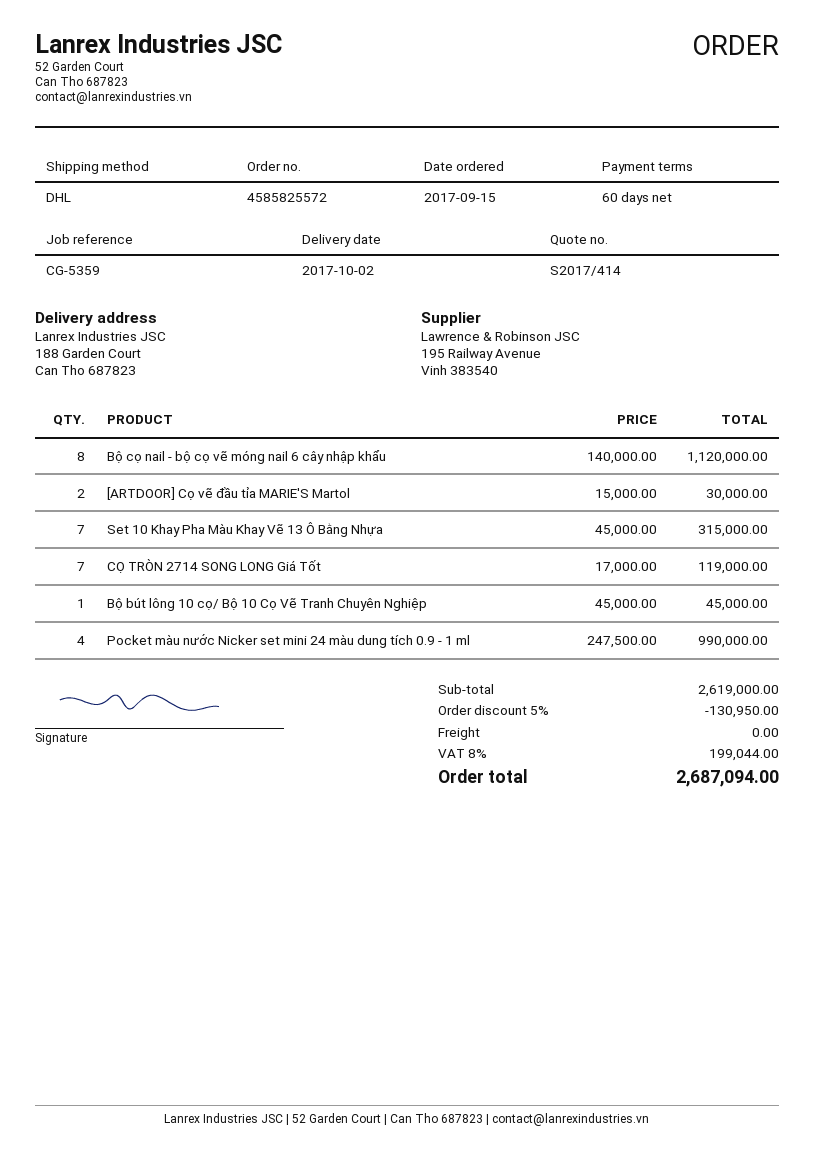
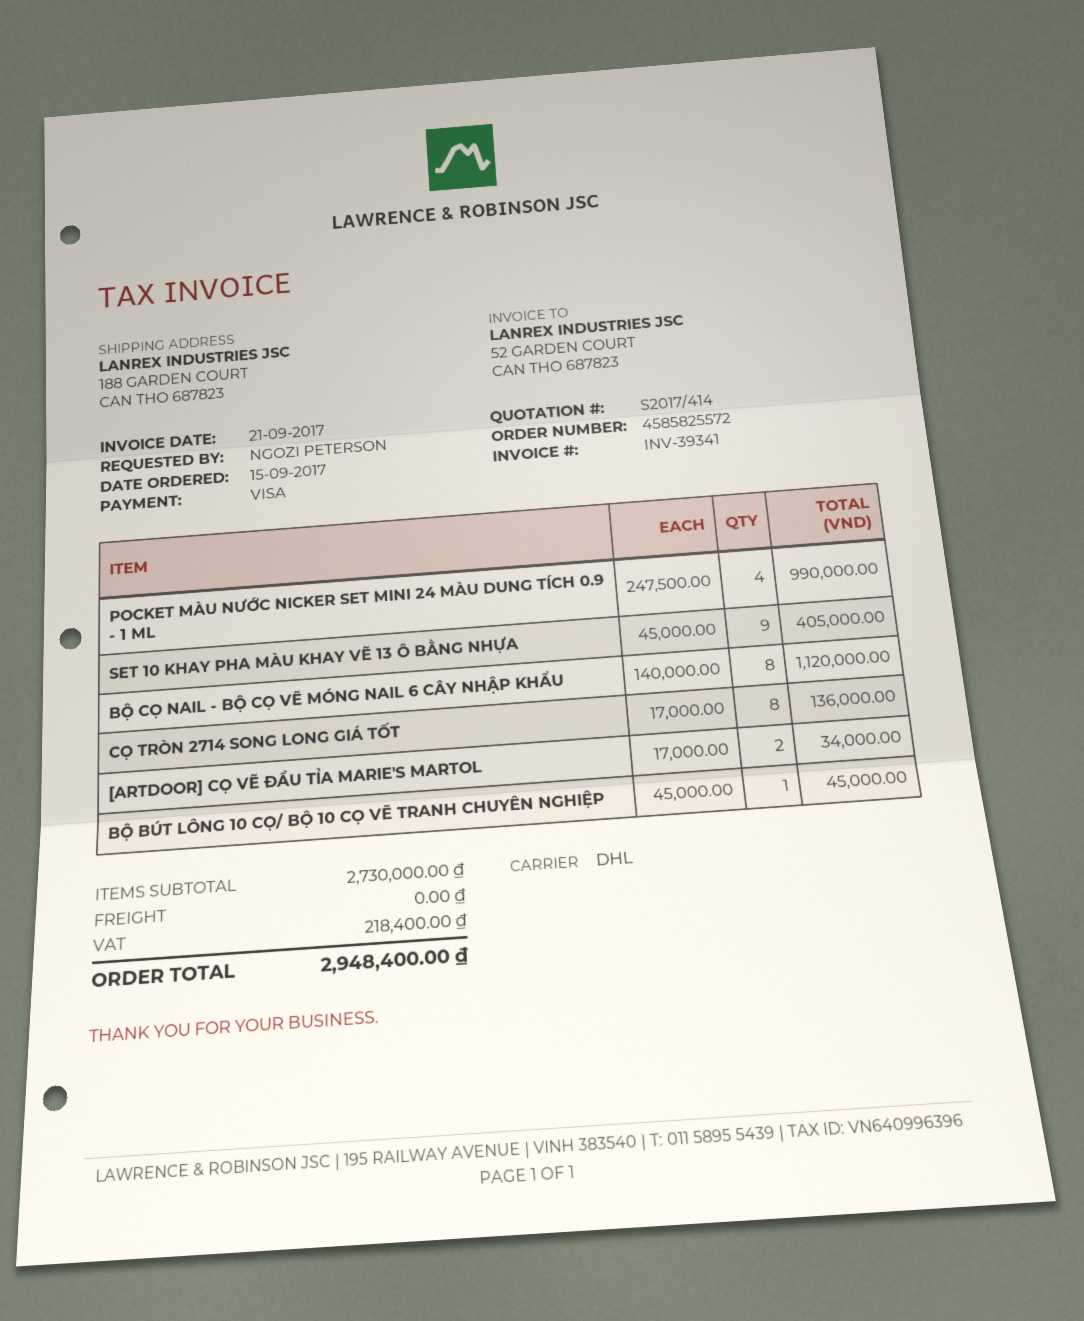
[ARTDOOR] Cọ vẽ đầu tỉa MARIE'S Martol: 2 x 15000.00 = 30000.00 -> 2 x 17000.00 = 34000.00
Set 10 Khay Pha Màu Khay Vẽ 13 Ô Bằng Nhựa: 7 x 45000.00 = 315000.00 -> 9 x 45000.00 = 405000.00
CỌ TRÒN 2714 SONG LONG Giá Tốt: 7 x 17000.00 = 119000.00 -> 8 x 17000.00 = 136000.00
subtotal: 2619000.00 -> 2730000.00
discount: 5% = 130950.00 -> none
tax: 199044.00 -> 218400.00
total: 2687094.00 -> 2948400.00

